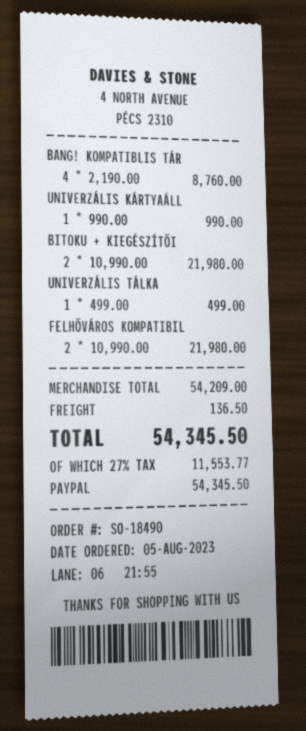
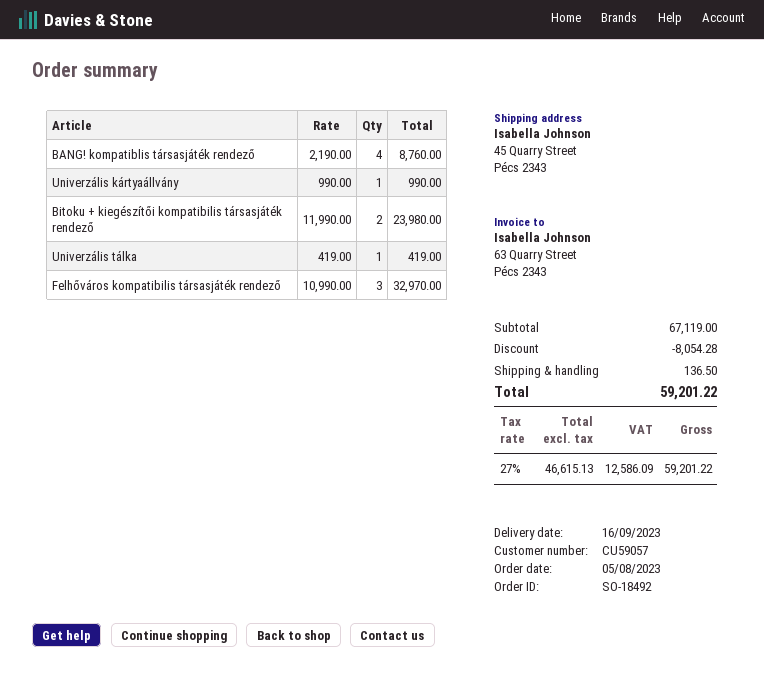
order number: SO-18490 -> SO-18492
BITOKU + KIEGÉSZÍTŐI: 2 x 10990.00 = 21980.00 -> 2 x 11990.00 = 23980.00
UNIVERZÁLIS TÁLKA: 1 x 499.00 = 499.00 -> 1 x 419.00 = 419.00
FELHŐVÁROS KOMPATIBIL: 2 x 10990.00 = 21980.00 -> 3 x 10990.00 = 32970.00
subtotal: 54209.00 -> 67119.00
discount: none -> 8054.28
tax: 27% = 11553.77 -> 27% = 12586.09
total: 54345.50 -> 59201.22

